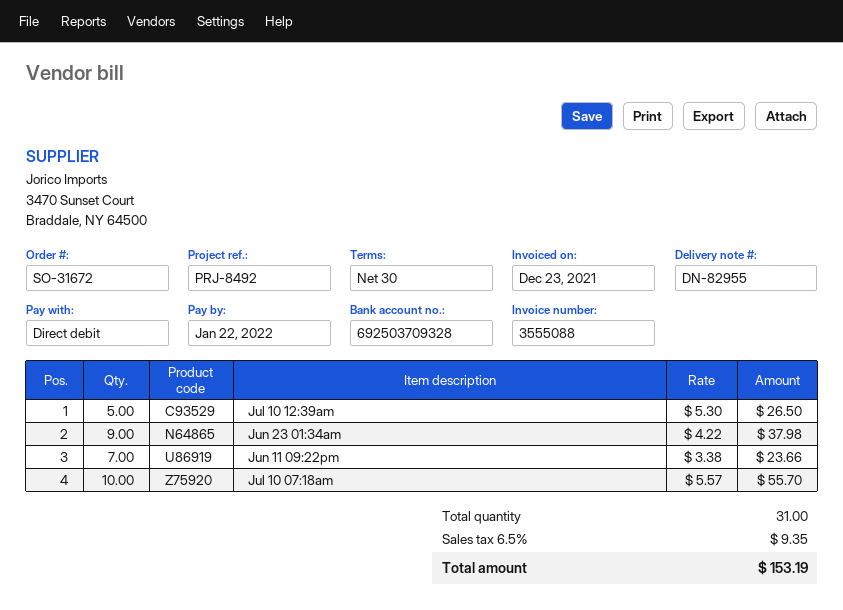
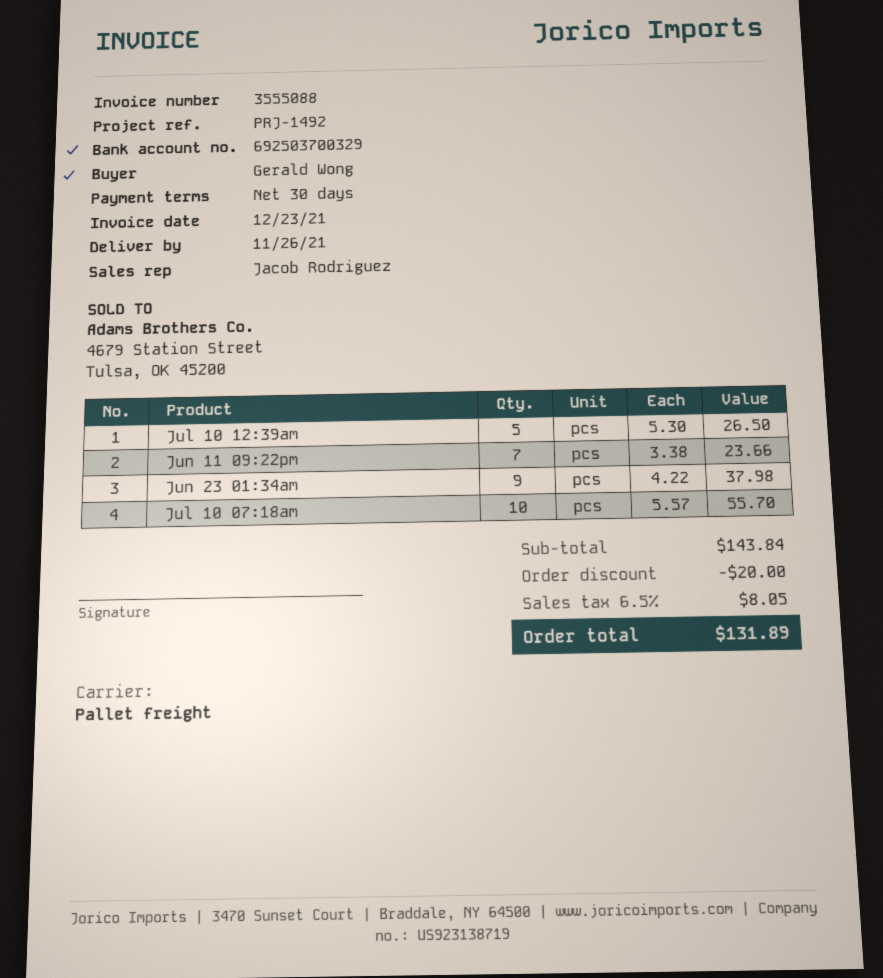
reference: PRJ-8492 -> PRJ-1492
bank account: 692503709328 -> 692503700329
discount: none -> 20.00
tax: 6.5% = 9.35 -> 6.5% = 8.05
total: 153.19 -> 131.89

